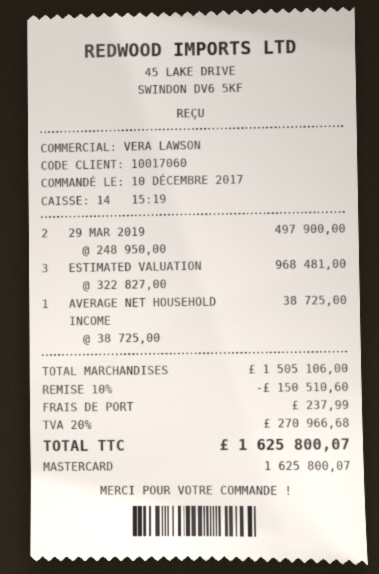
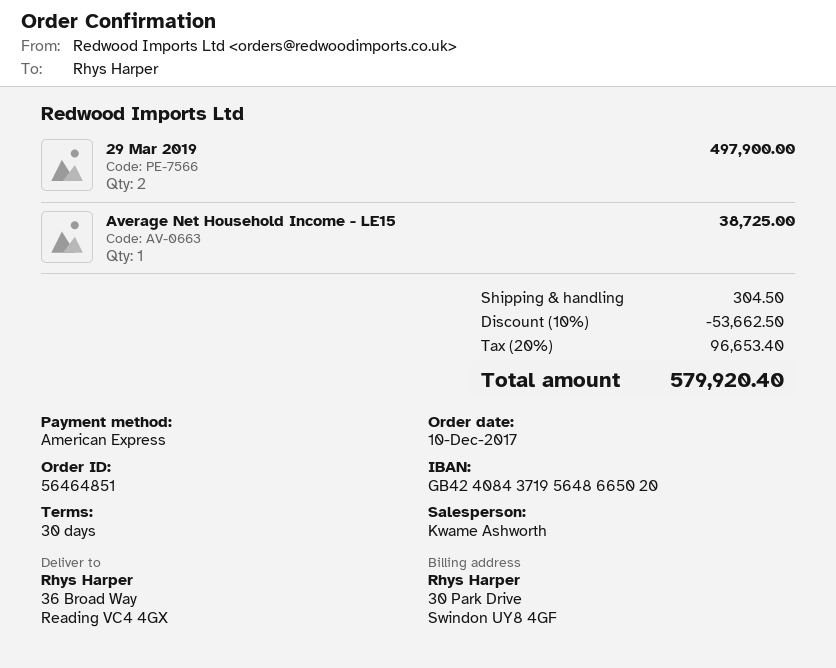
sales rep: VERA LAWSON -> Kwame Ashworth
payment method: Mastercard -> American Express
ESTIMATED VALUATION: 3 for 968481.00 -> none
discount: 10% = 150510.60 -> 10% = 53662.50
shipping: 237.99 -> 304.50
tax: 20% = 270966.68 -> 20% = 96653.40
total: 1625800.07 -> 579920.40

